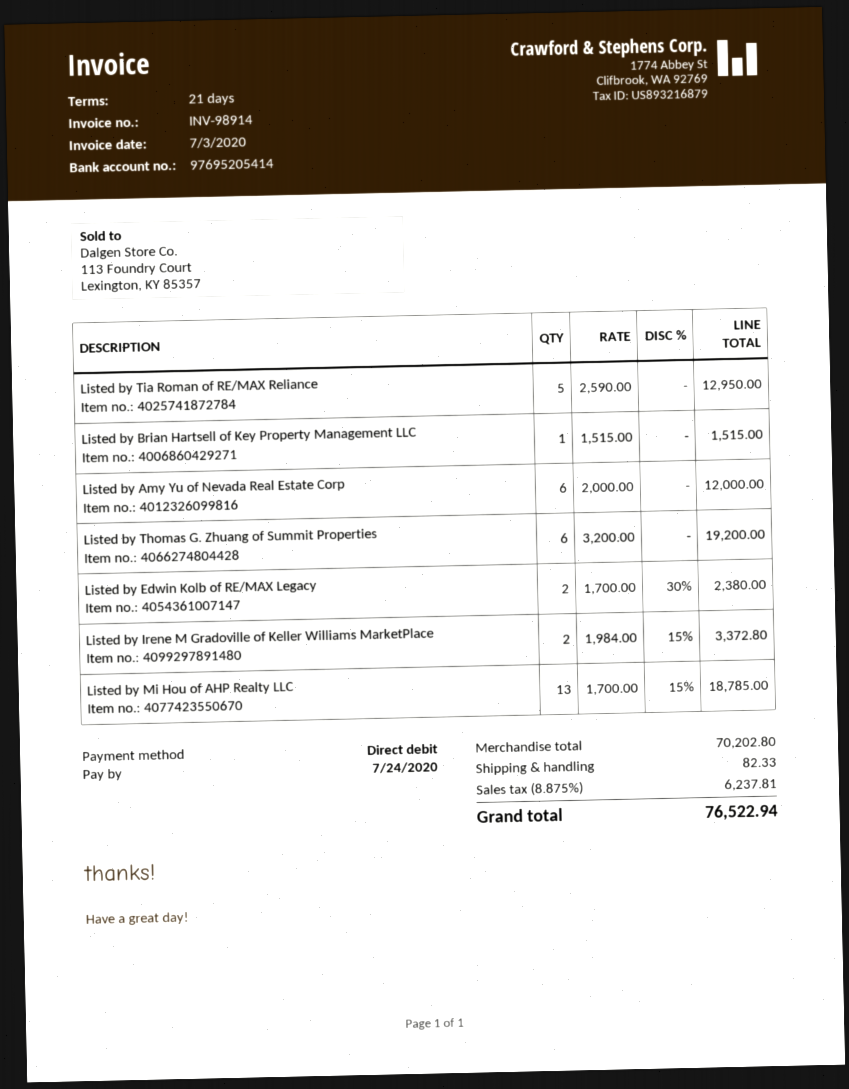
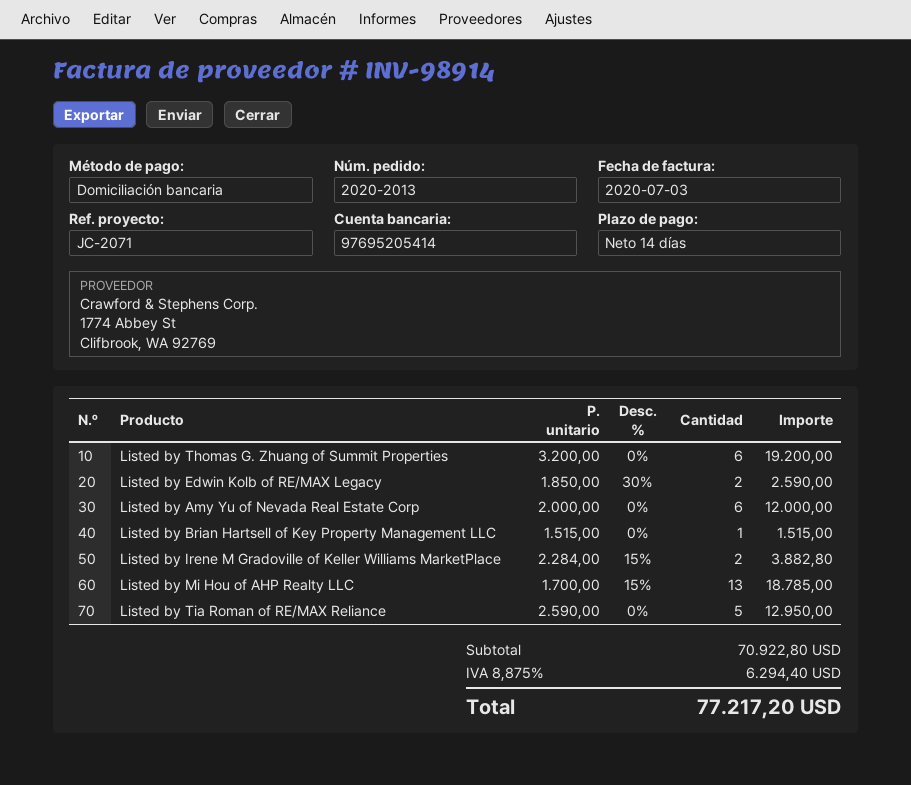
payment terms: 21 days -> 14 days
Listed by Edwin Kolb of RE/MAX Legacy: 2 x 1700.00 - 30% = 2380.00 -> 2 x 1850.00 - 30% = 2590.00
Listed by Irene M Gradoville of Keller Williams MarketPlace: 2 x 1984.00 - 15% = 3372.80 -> 2 x 2284.00 - 15% = 3882.80
subtotal: 70202.80 -> 70922.80
shipping: 82.33 -> none
tax: 8.875% = 6237.81 -> 8.875% = 6294.40
total: 76522.94 -> 77217.20

